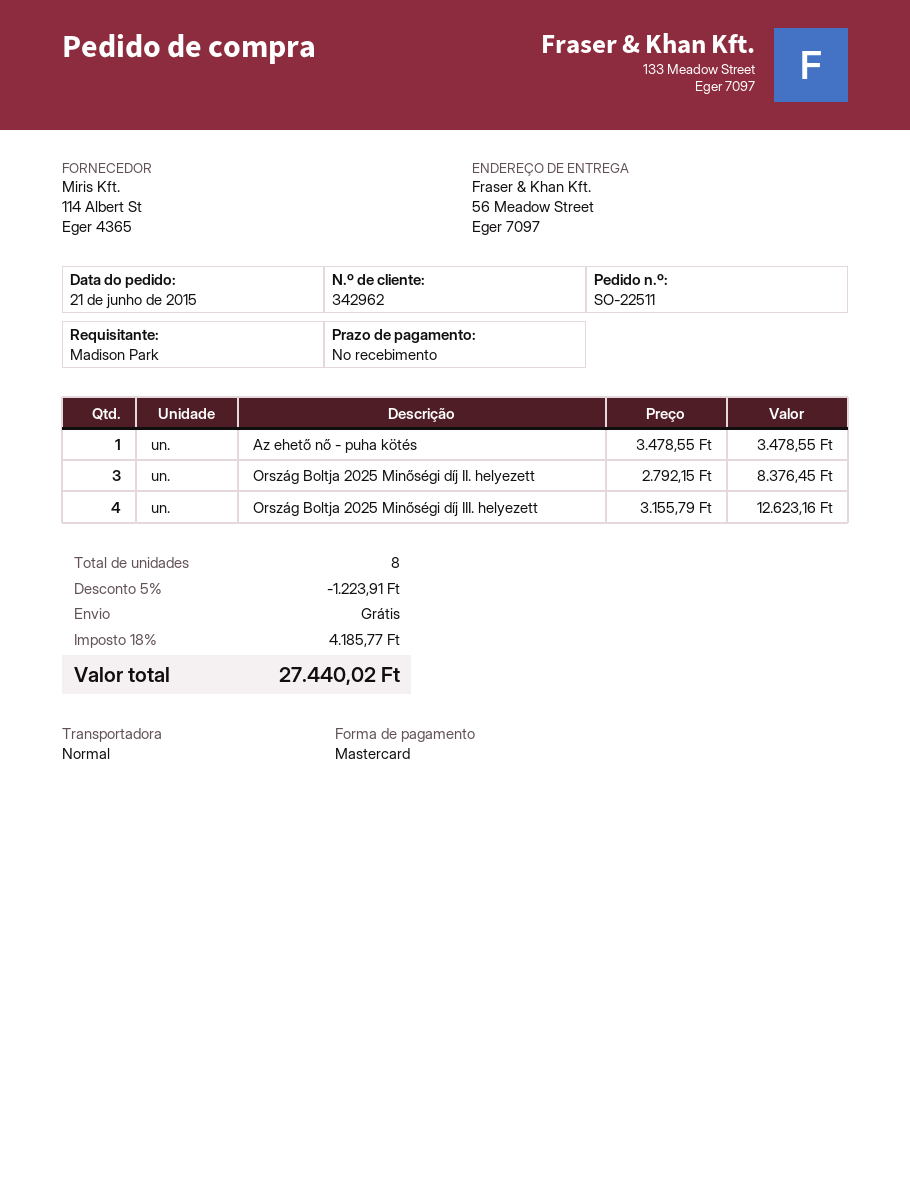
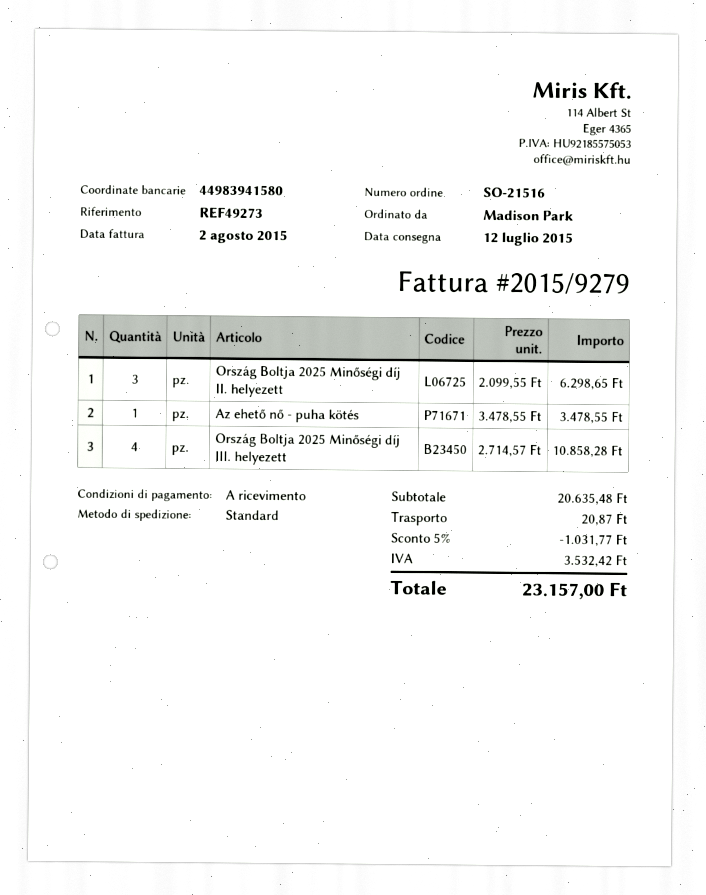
order number: SO-22511 -> SO-21516
Ország Boltja 2025 Minőségi díj II. helyezett: 3 x 2792.15 = 8376.45 -> 3 x 2099.55 = 6298.65
Ország Boltja 2025 Minőségi díj III. helyezett: 4 x 3155.79 = 12623.16 -> 4 x 2714.57 = 10858.28
discount: 5% = 1223.91 -> 5% = 1031.77
shipping: 0.00 -> 20.87
tax: 4185.77 -> 3532.42
total: 27440.02 -> 23157.00

